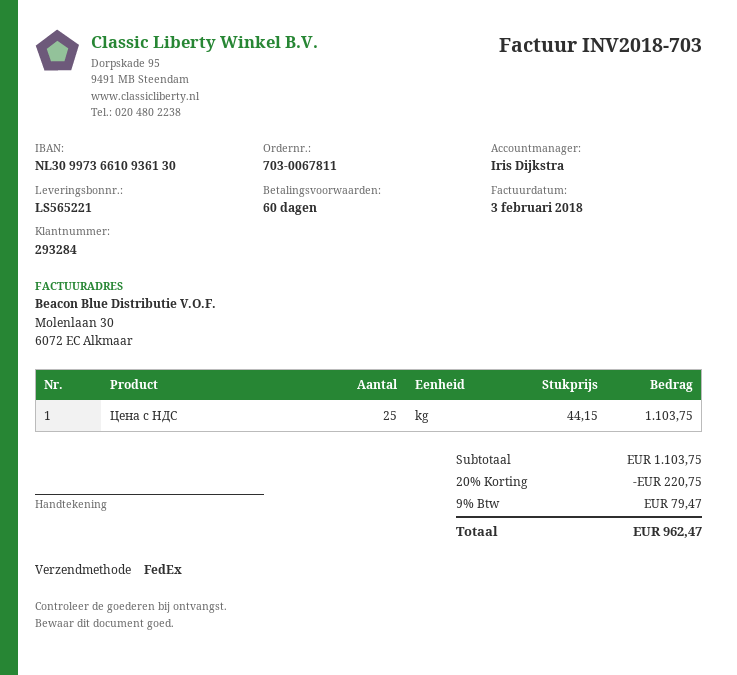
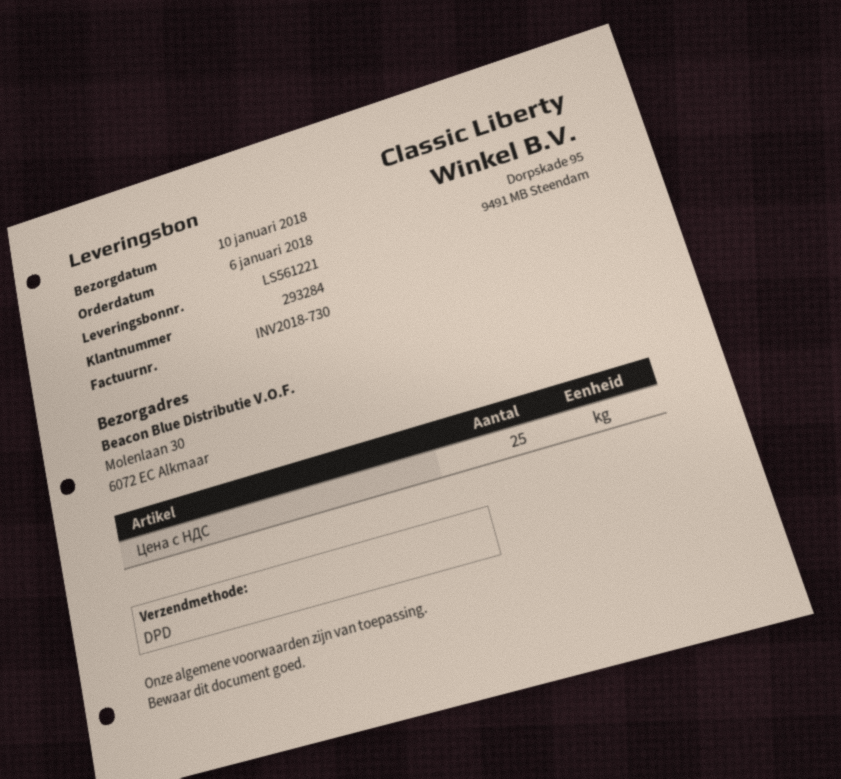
delivery note number: LS565221 -> LS561221
invoice number: INV2018-703 -> INV2018-730
shipping method: FedEx -> DPD

